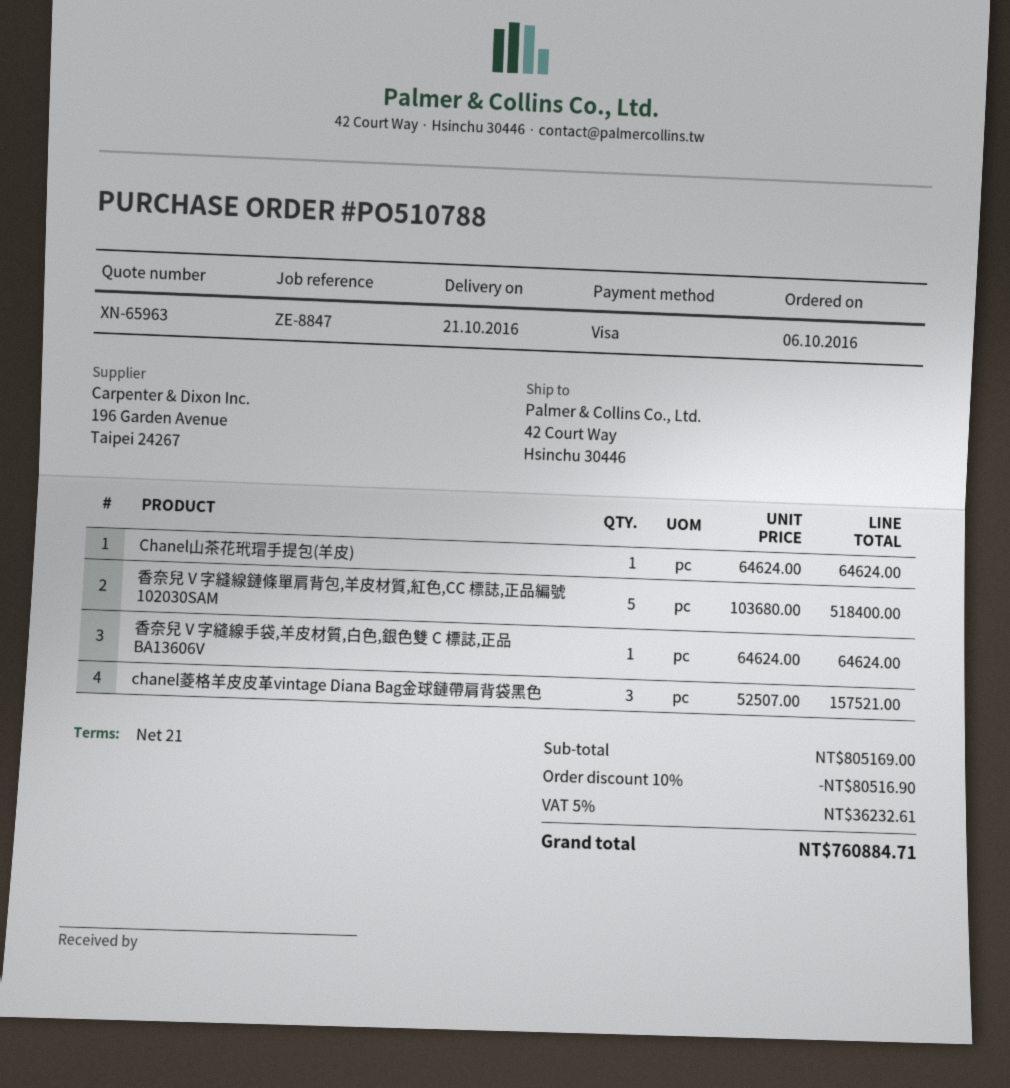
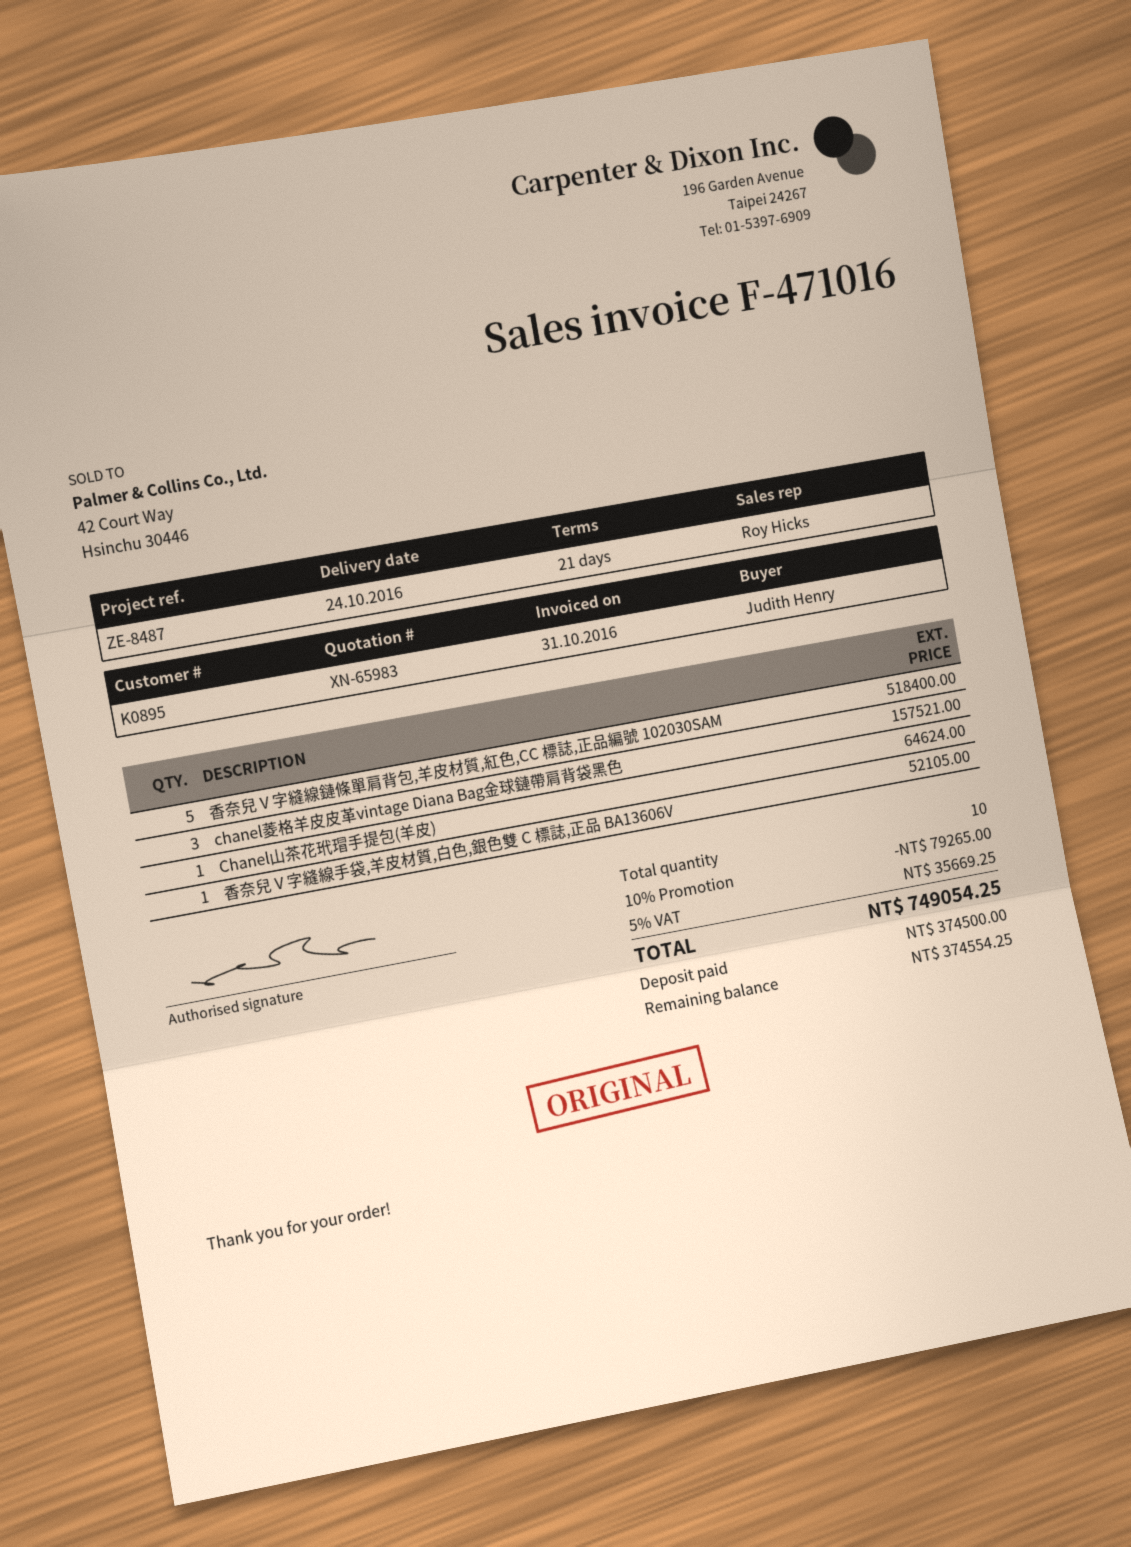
quote number: XN-65963 -> XN-65983
delivery date: 2016-10-21 -> 2016-10-24
reference: ZE-8847 -> ZE-8487
香奈兒 V 字縫線手袋,羊皮材質,白色,銀色雙 C 標誌,正品 BA13606V: 1 for 64624.00 -> 1 for 52105.00
discount: 10% = 80516.90 -> 10% = 79265.00
tax: 5% = 36232.61 -> 5% = 35669.25
total: 760884.71 -> 749054.25

